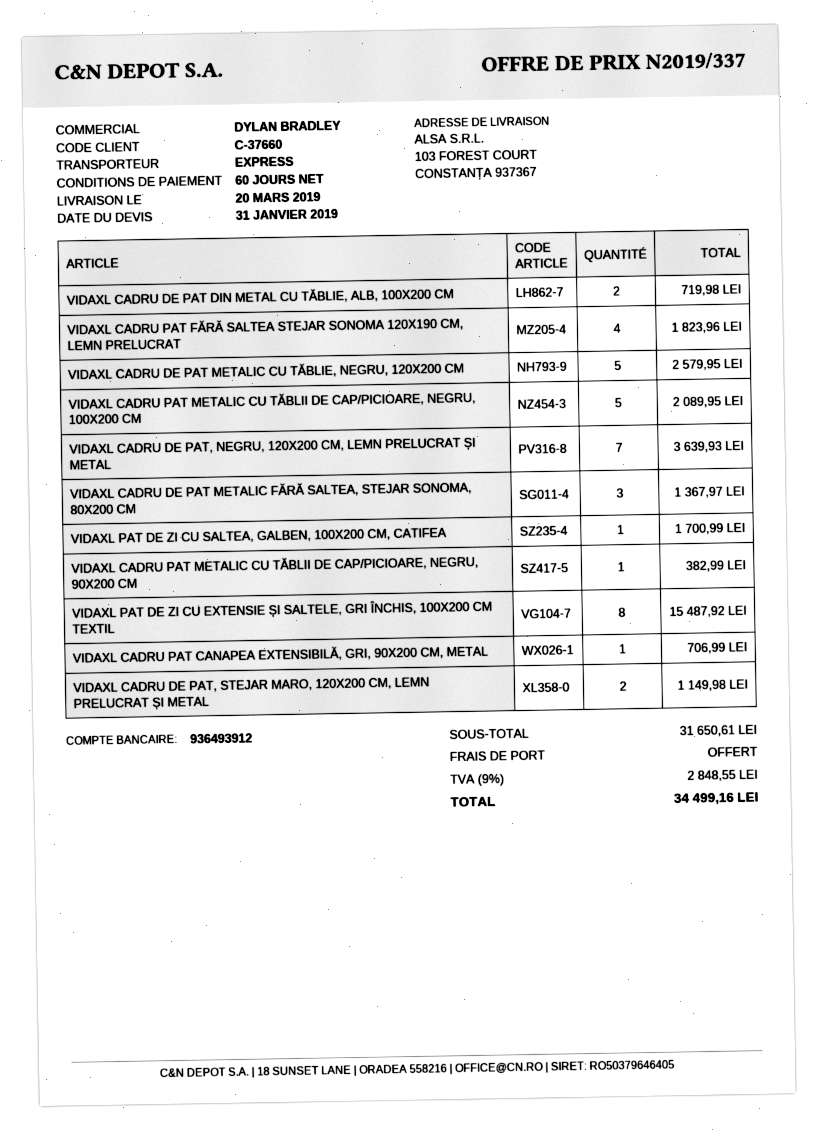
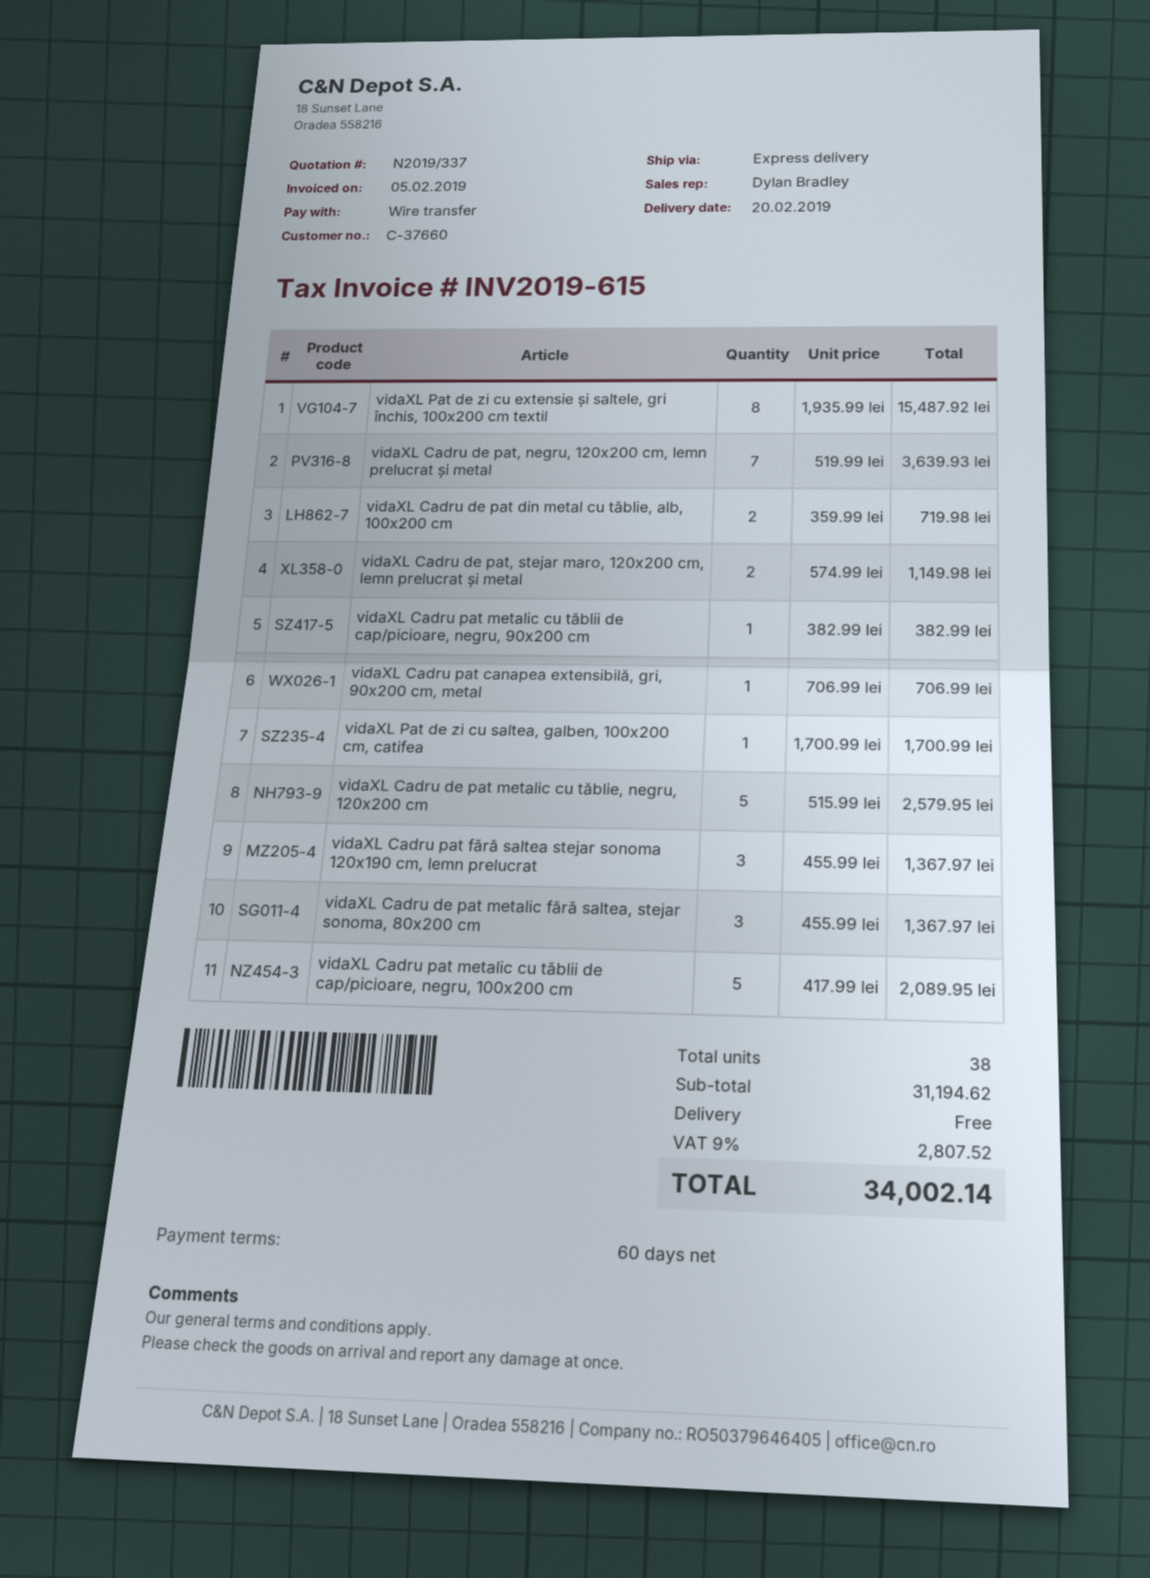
delivery date: 2019-03-20 -> 2019-02-20
VIDAXL CADRU PAT FĂRĂ SALTEA STEJAR SONOMA 120X190 CM, LEMN PRELUCRAT: 4 for 1823.96 -> 3 for 1367.97
subtotal: 31650.61 -> 31194.62
tax: 9% = 2848.55 -> 9% = 2807.52
total: 34499.16 -> 34002.14

